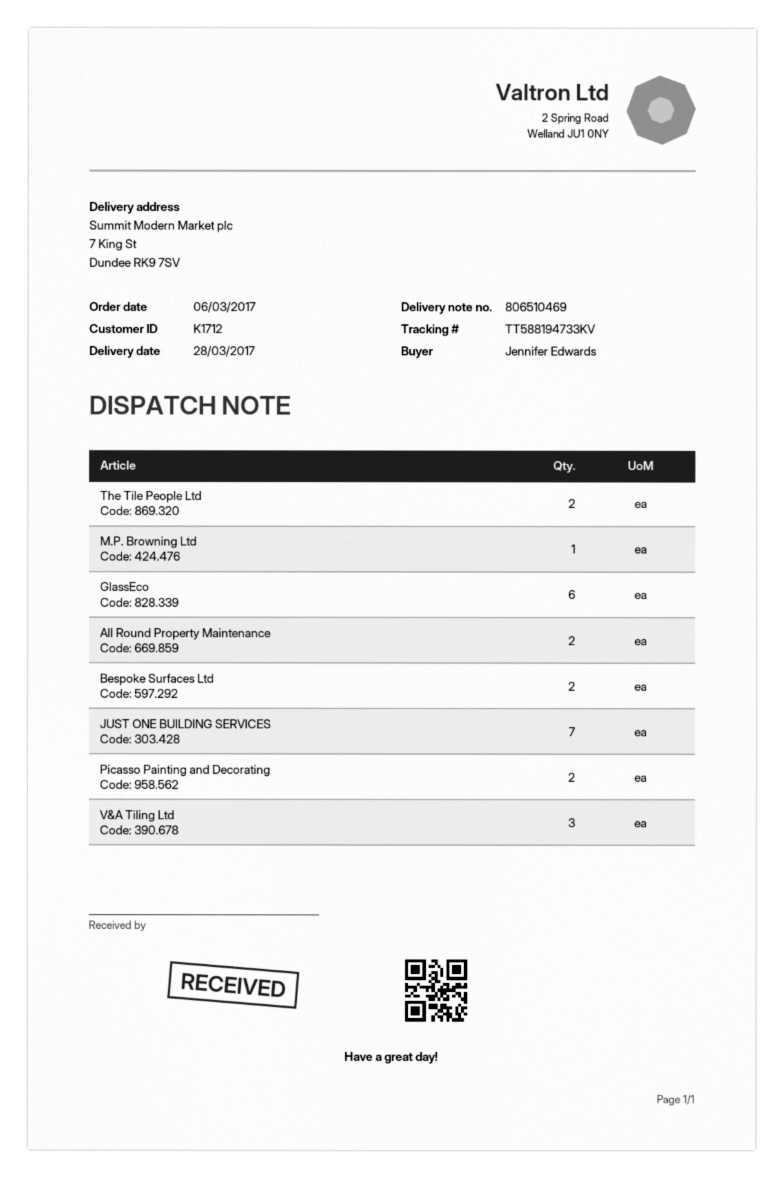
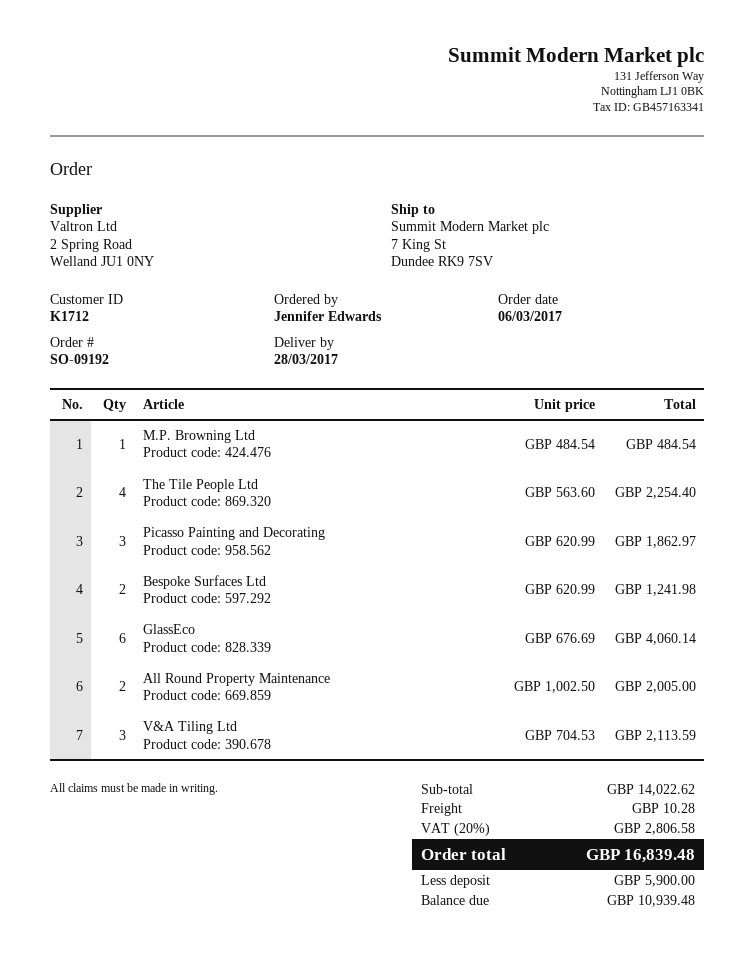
The Tile People Ltd: 2 -> 4
JUST ONE BUILDING SERVICES: 7 -> none
Picasso Painting and Decorating: 2 -> 3

